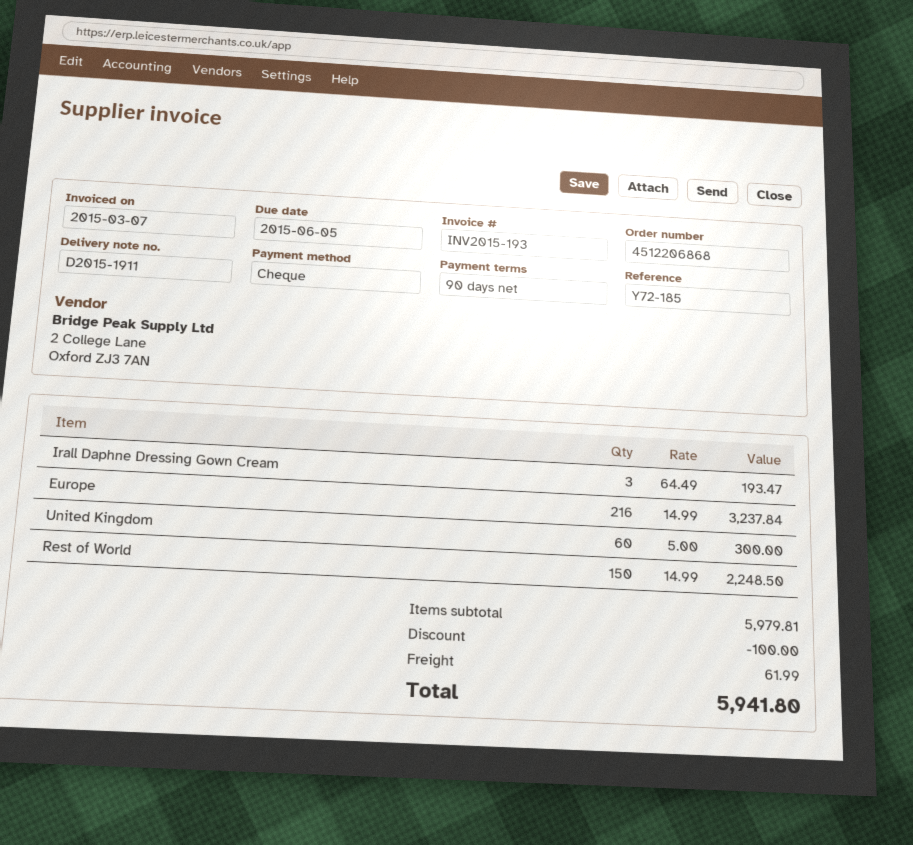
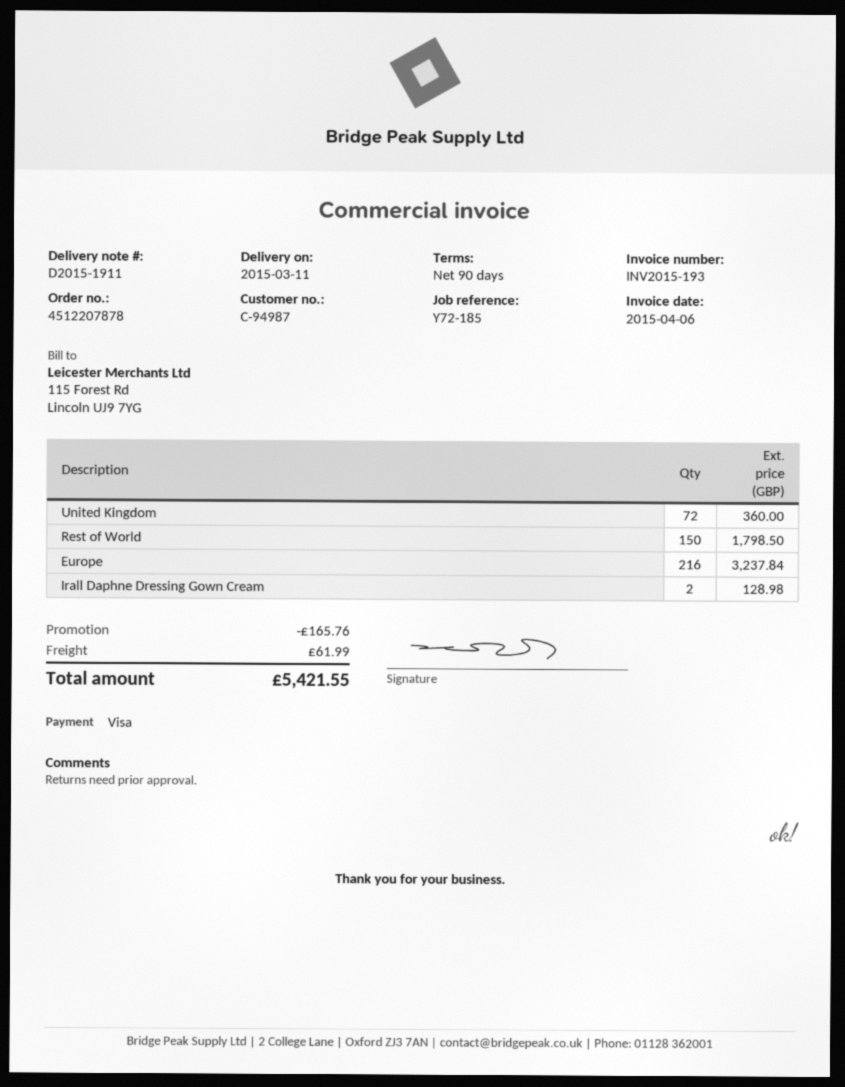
order number: 4512206868 -> 4512207878
invoice date: 2015-03-07 -> 2015-04-06
payment method: cheque -> Visa
Irall Daphne Dressing Gown Cream: 3 for 193.47 -> 2 for 128.98
United Kingdom: 60 for 300.00 -> 72 for 360.00
Rest of World: 150 for 2248.50 -> 150 for 1798.50
discount: 100.00 -> 165.76
total: 5941.80 -> 5421.55

